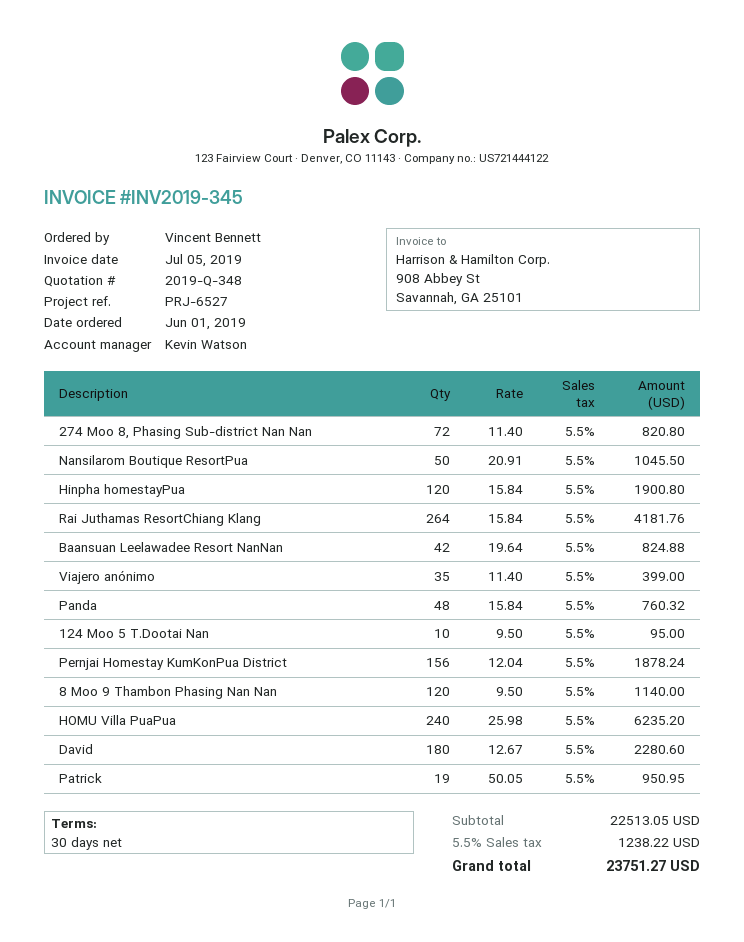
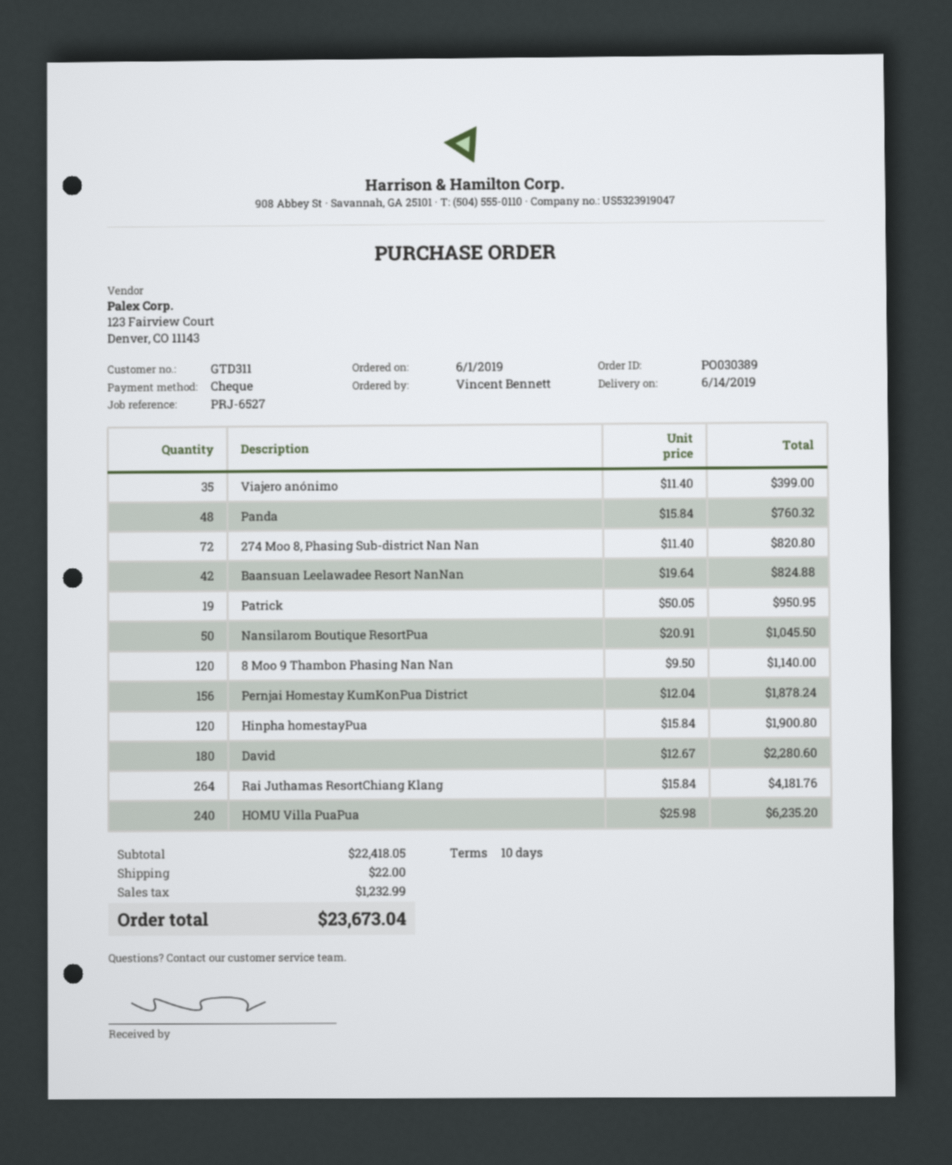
payment terms: 30 days -> 10 days
124 Moo 5 T.Dootai Nan: 10 x 9.50 = 95.00 -> none
subtotal: 22513.05 -> 22418.05
shipping: none -> 22.00
tax: 1238.22 -> 1232.99
total: 23751.27 -> 23673.04

